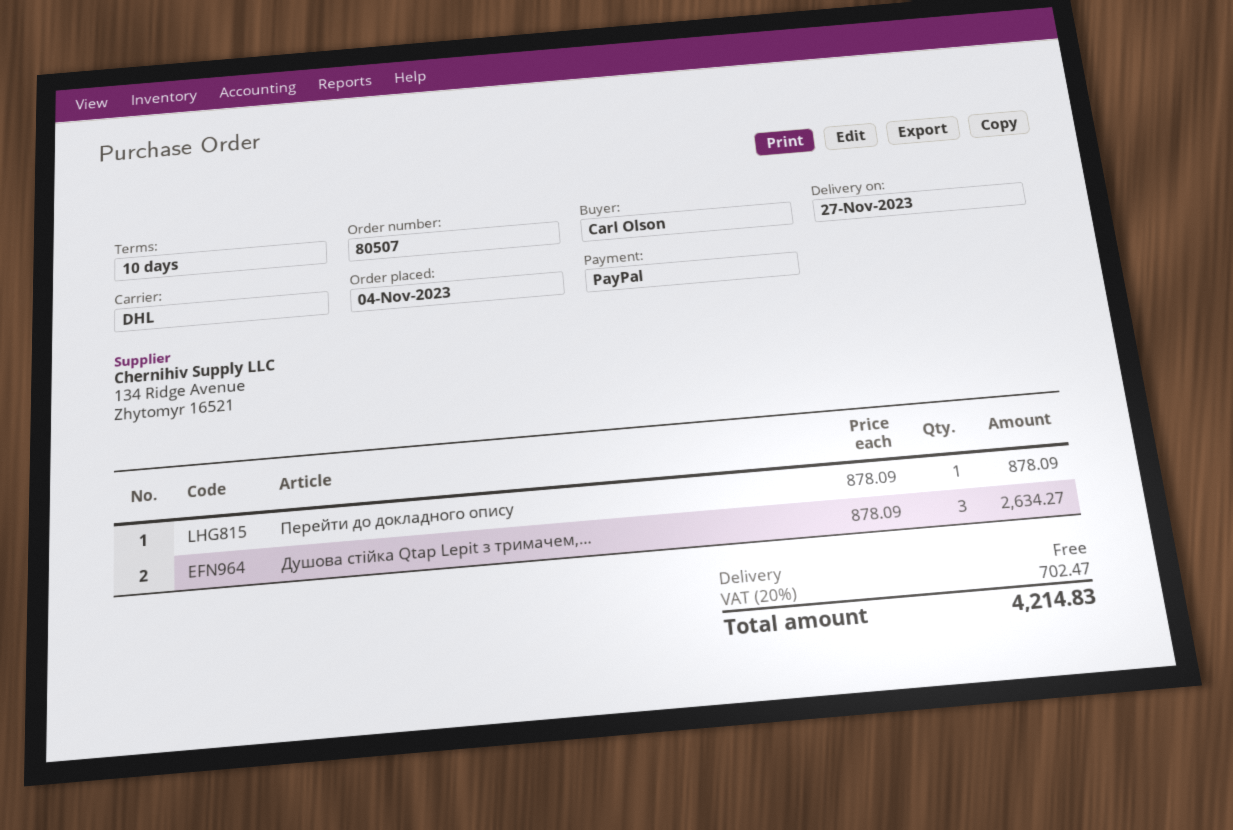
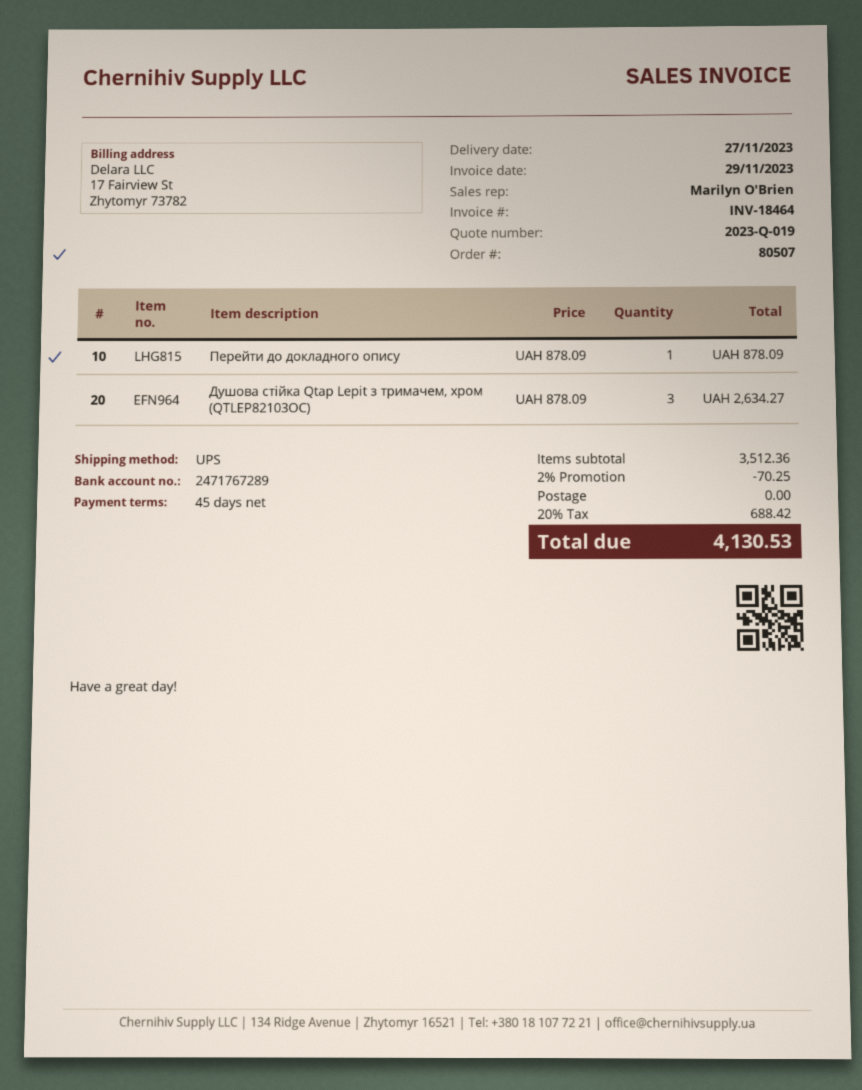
payment terms: 10 days -> 45 days
shipping method: DHL -> UPS
discount: none -> 2% = 70.25
tax: 20% = 702.47 -> 20% = 688.42
total: 4214.83 -> 4130.53

